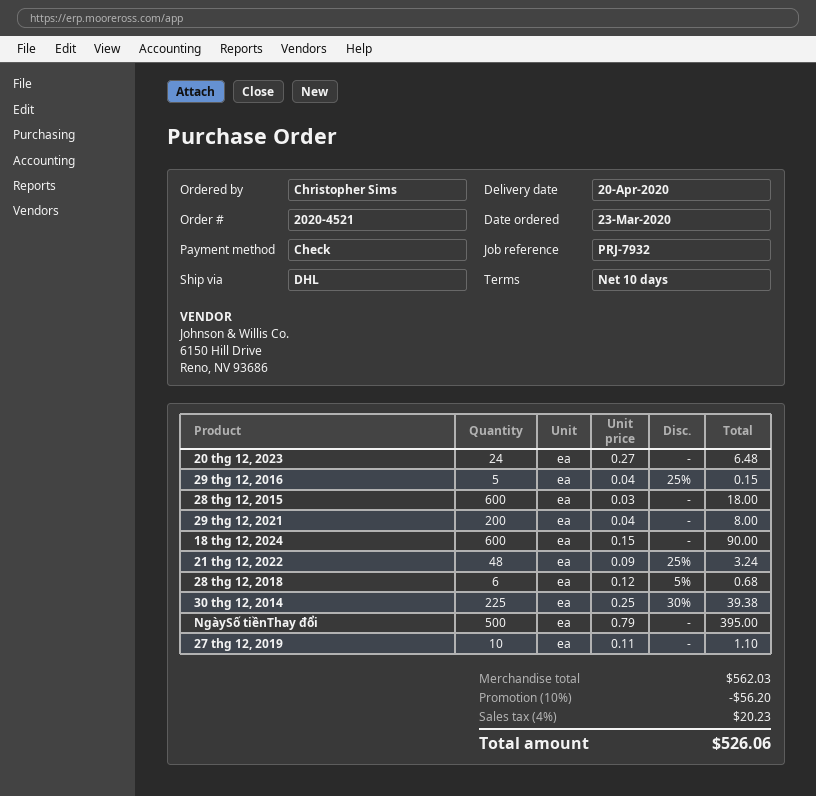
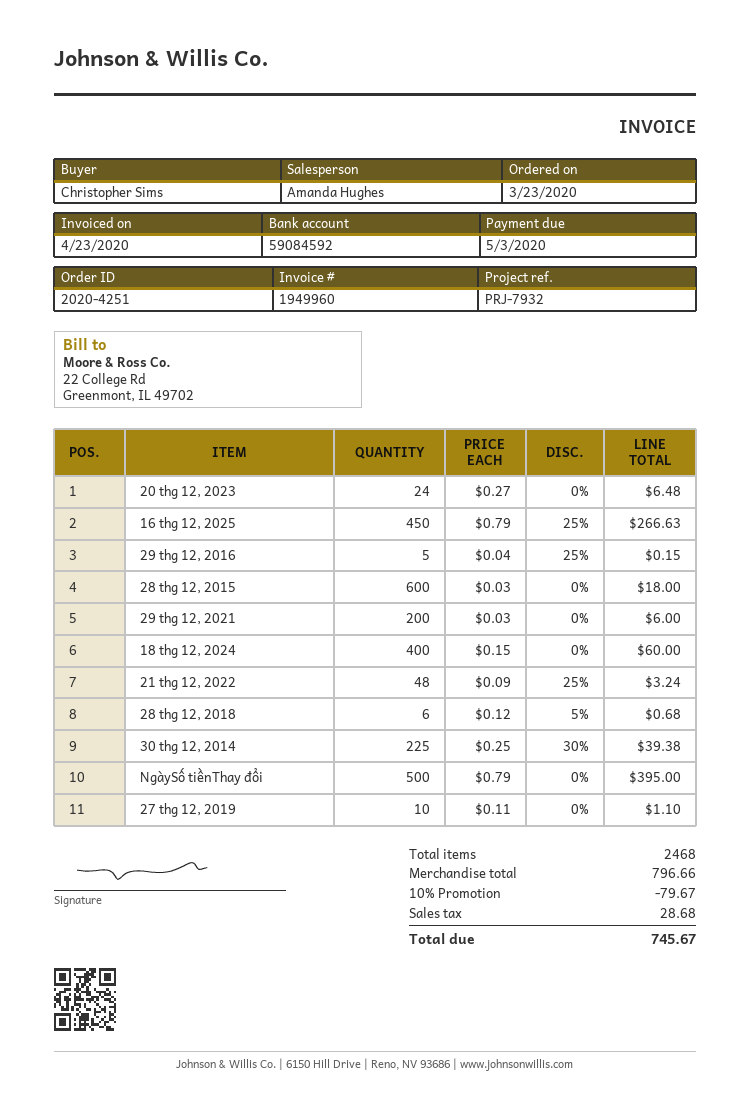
order number: 2020-4521 -> 2020-4251
29 thg 12, 2021: 200 x 0.04 = 8.00 -> 200 x 0.03 = 6.00
18 thg 12, 2024: 600 x 0.15 = 90.00 -> 400 x 0.15 = 60.00
16 thg 12, 2025: none -> 450 x 0.79 - 25% = 266.63
subtotal: 562.03 -> 796.66
discount: 10% = 56.20 -> 10% = 79.67
tax: 20.23 -> 28.68
total: 526.06 -> 745.67

